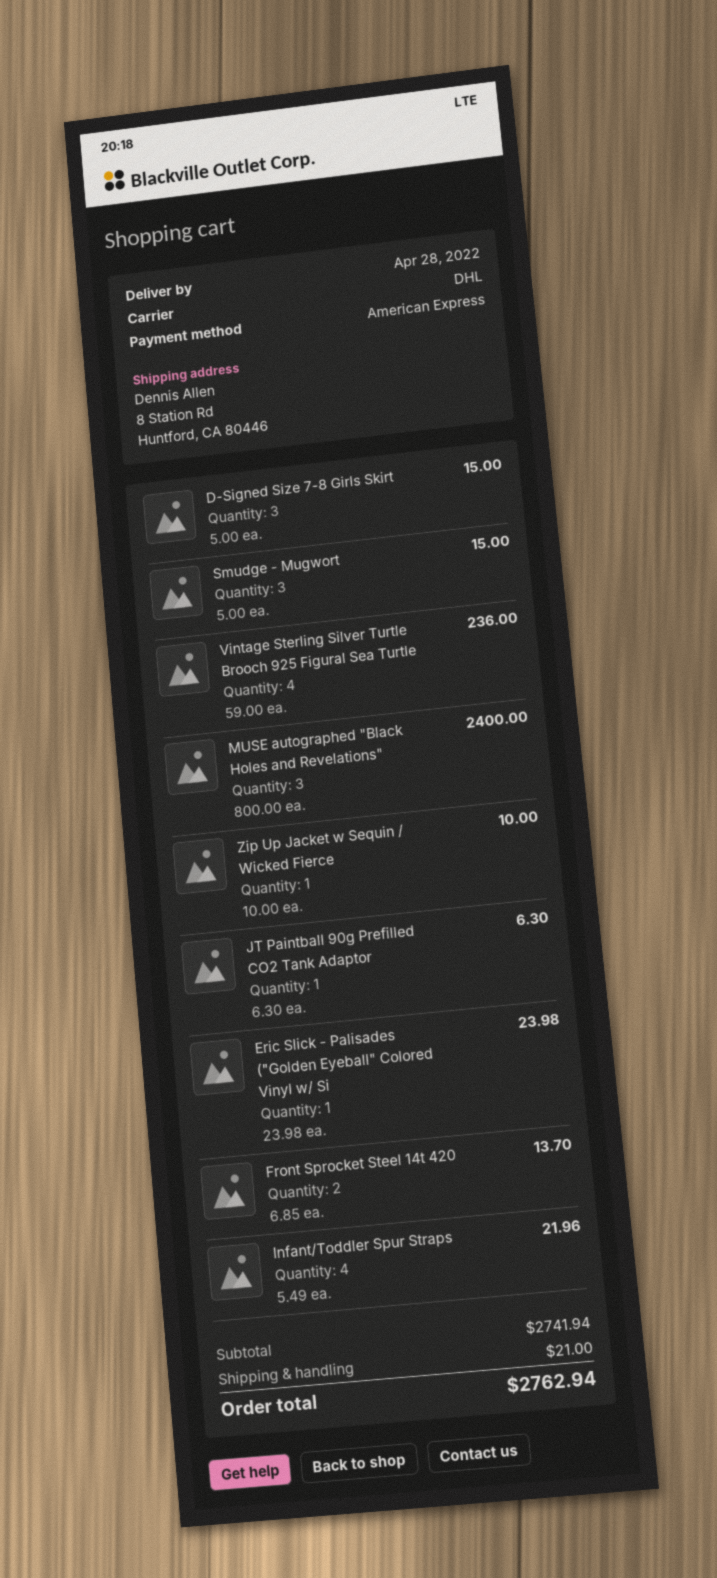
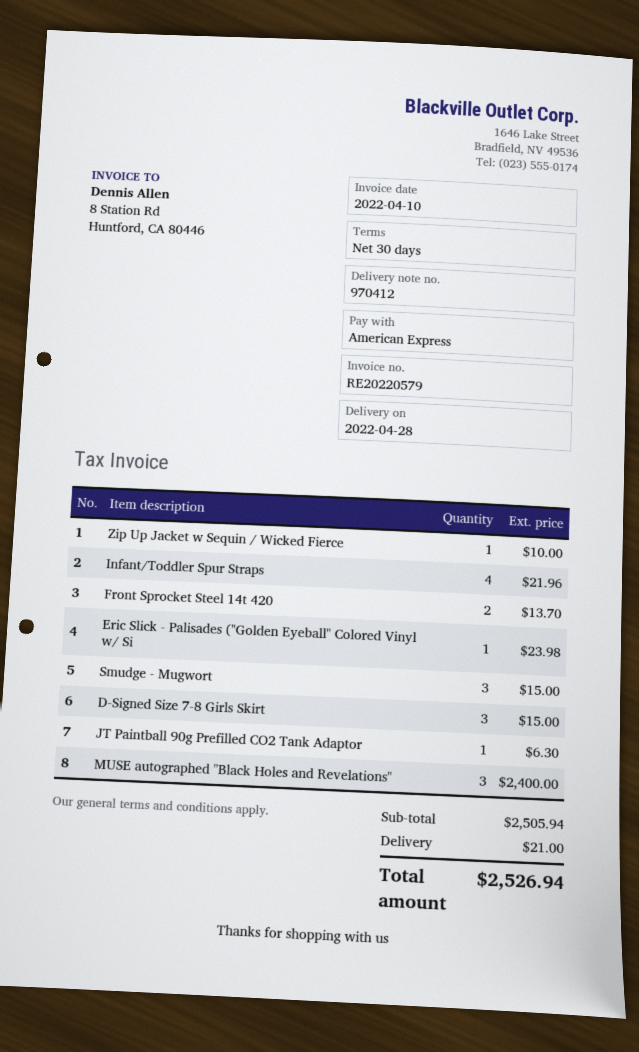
Vintage Sterling Silver Turtle Brooch 925 Figural Sea Turtle: 4 for 236.00 -> none
subtotal: 2741.94 -> 2505.94
total: 2762.94 -> 2526.94

